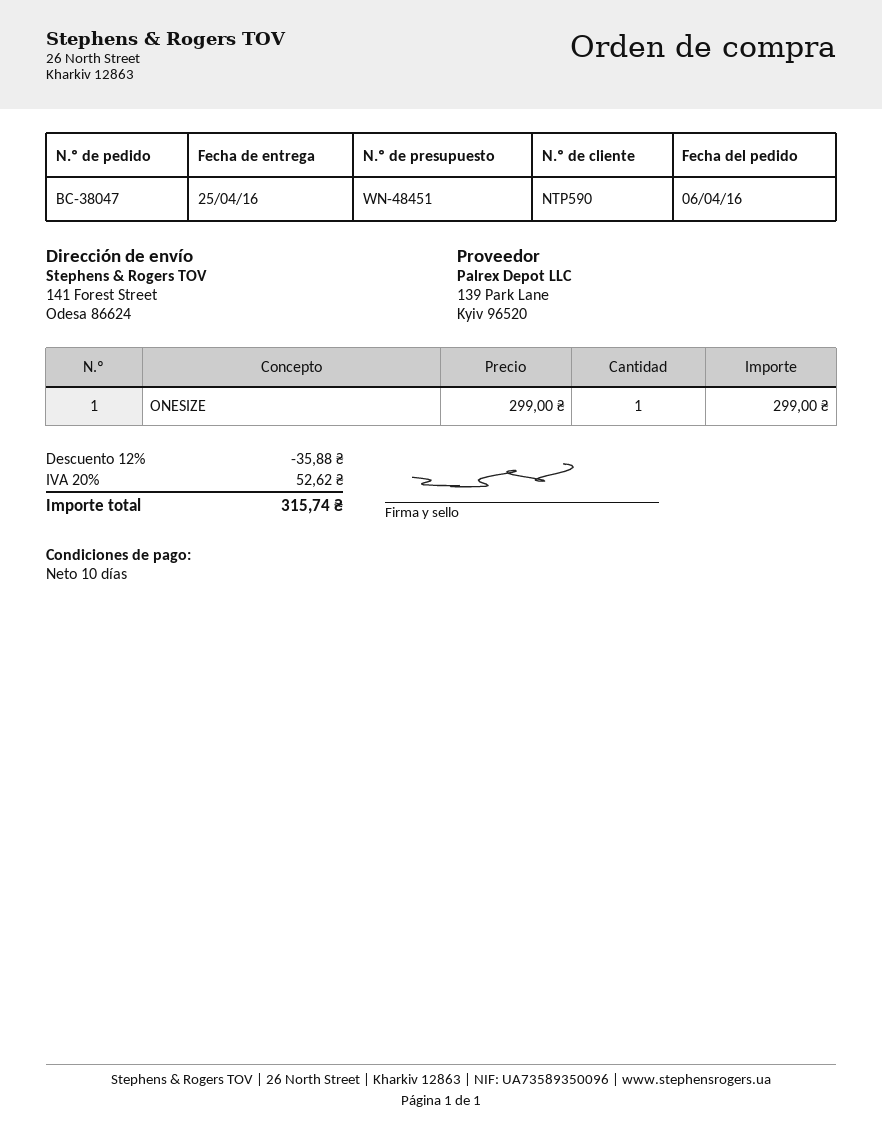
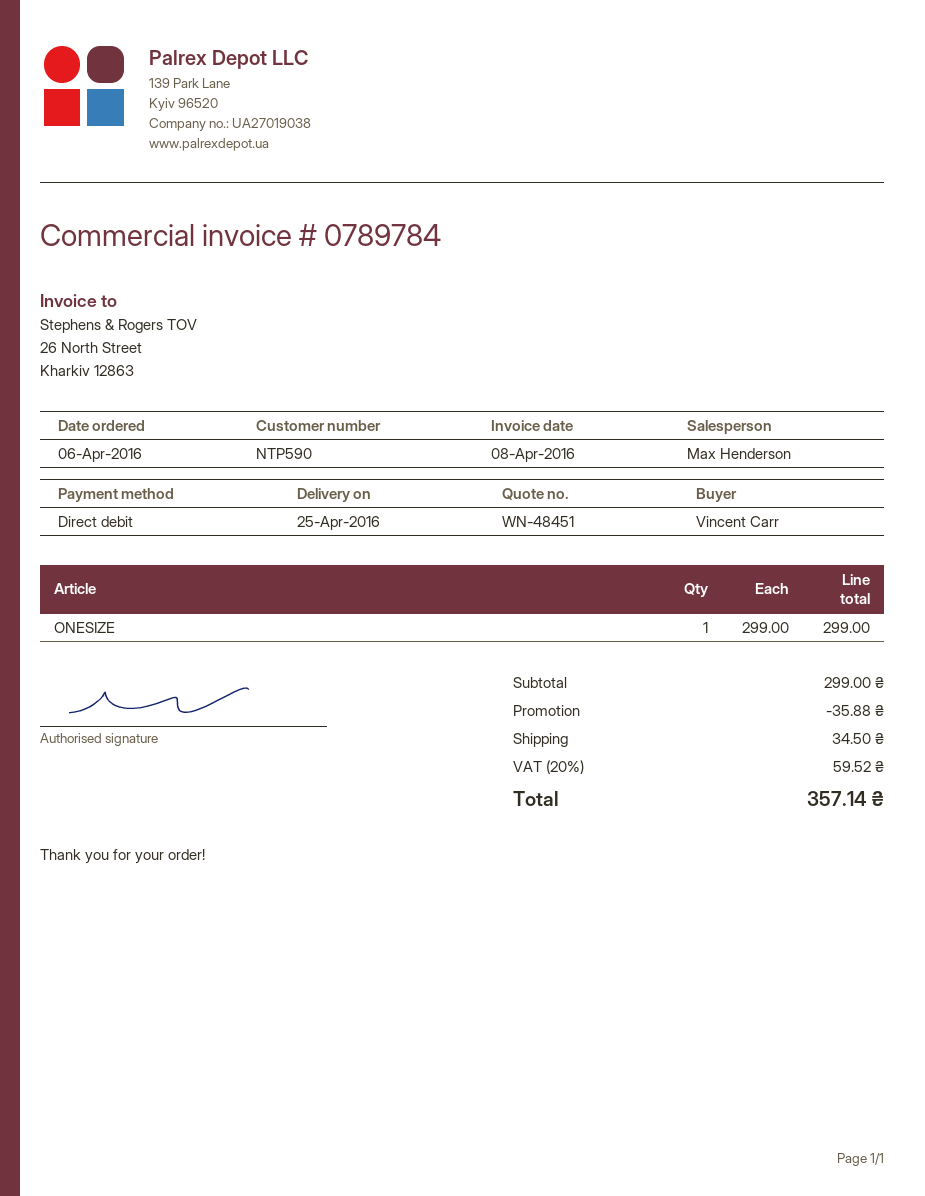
shipping: none -> 34.50
tax: 20% = 52.62 -> 20% = 59.52
total: 315.74 -> 357.14

